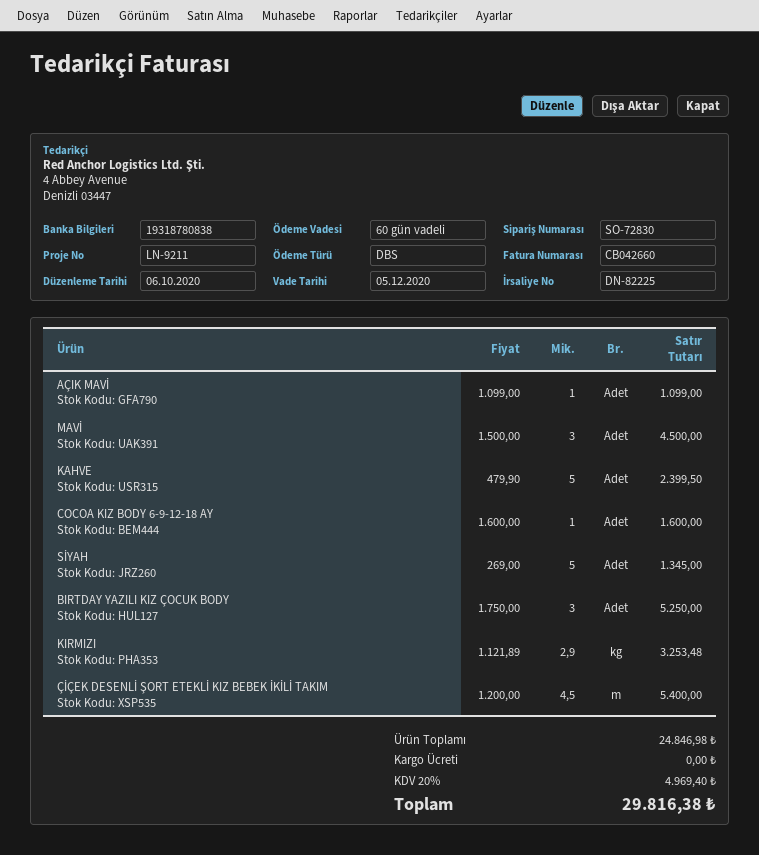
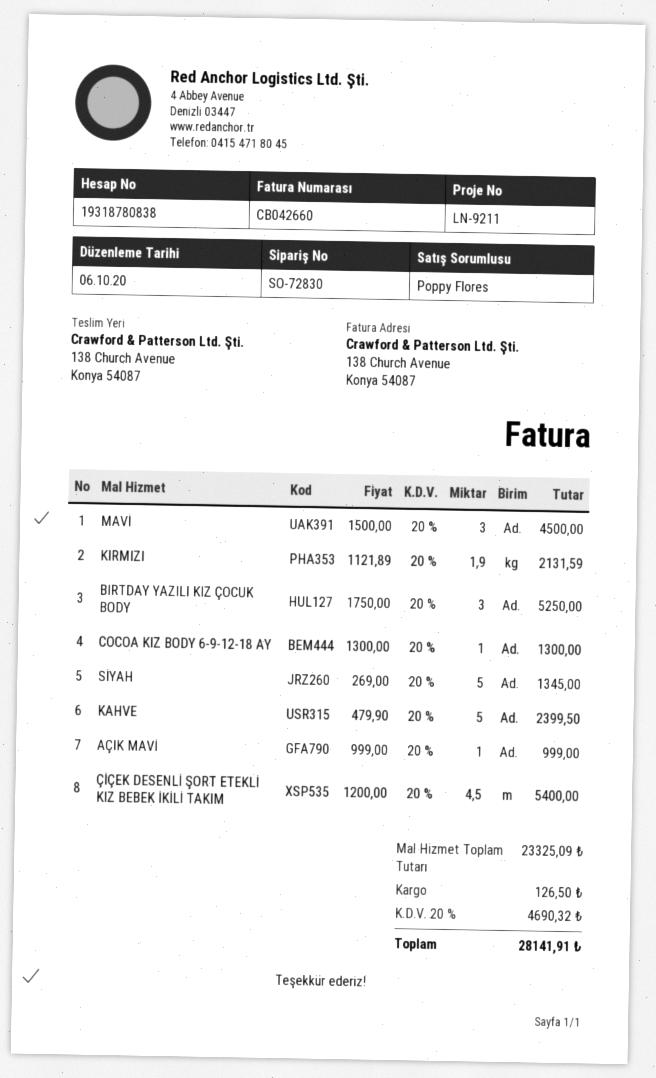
AÇIK MAVİ: 1 x 1099.00 = 1099.00 -> 1 x 999.00 = 999.00
COCOA KIZ BODY 6-9-12-18 AY: 1 x 1600.00 = 1600.00 -> 1 x 1300.00 = 1300.00
KIRMIZI: 2.9 x 1121.89 = 3253.48 -> 1.9 x 1121.89 = 2131.59
subtotal: 24846.98 -> 23325.09
shipping: 0.00 -> 126.50
tax: 20% = 4969.40 -> 20% = 4690.32
total: 29816.38 -> 28141.91

